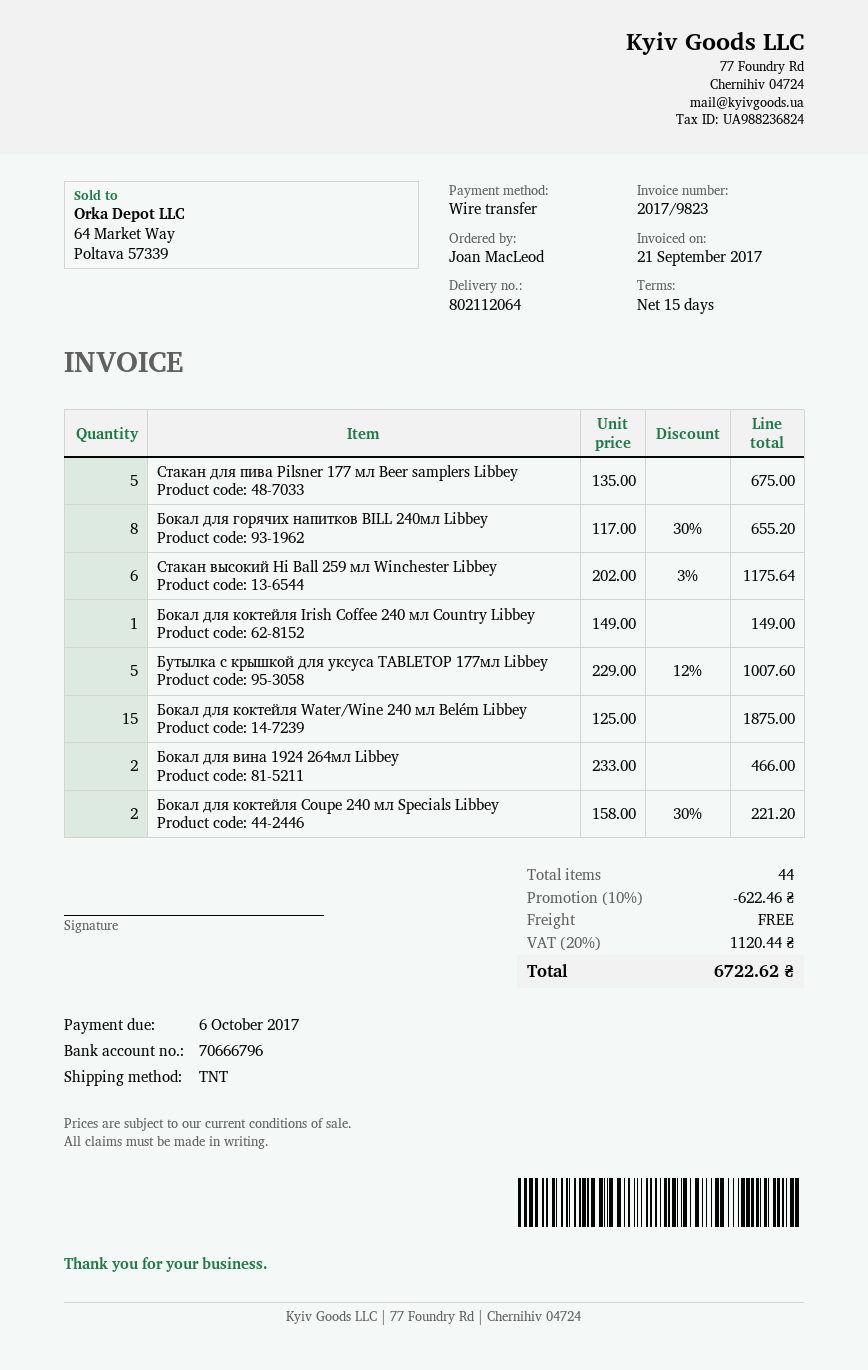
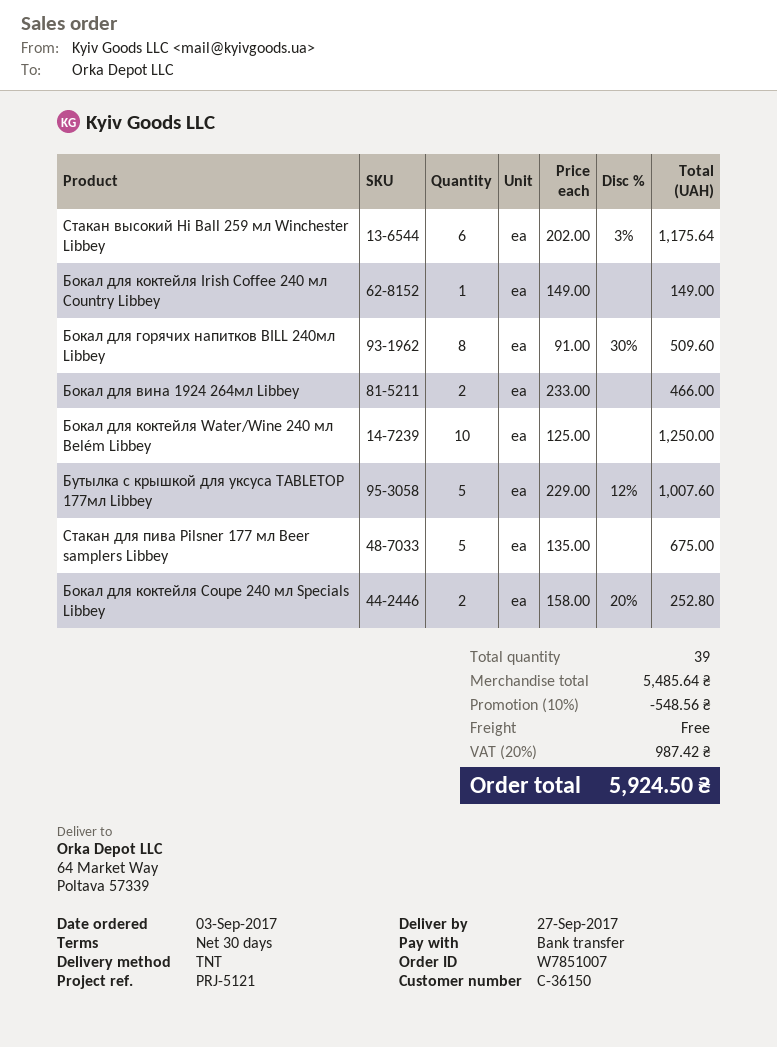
payment terms: 15 days -> 30 days
Бокал для горячих напитков BILL 240мл Libbey: 8 x 117.00 - 30% = 655.20 -> 8 x 91.00 - 30% = 509.60
Бокал для коктейля Water/Wine 240 мл Belém Libbey: 15 x 125.00 = 1875.00 -> 10 x 125.00 = 1250.00
Бокал для коктейля Coupe 240 мл Specials Libbey: 2 x 158.00 - 30% = 221.20 -> 2 x 158.00 - 20% = 252.80
total quantity: 44 -> 39
discount: 10% = 622.46 -> 10% = 548.56
tax: 20% = 1120.44 -> 20% = 987.42
total: 6722.62 -> 5924.50

